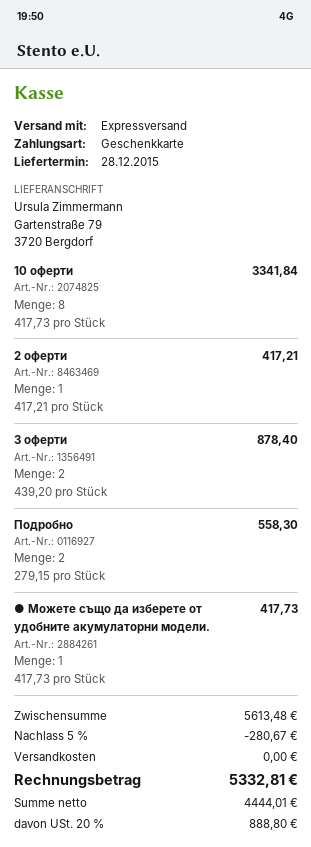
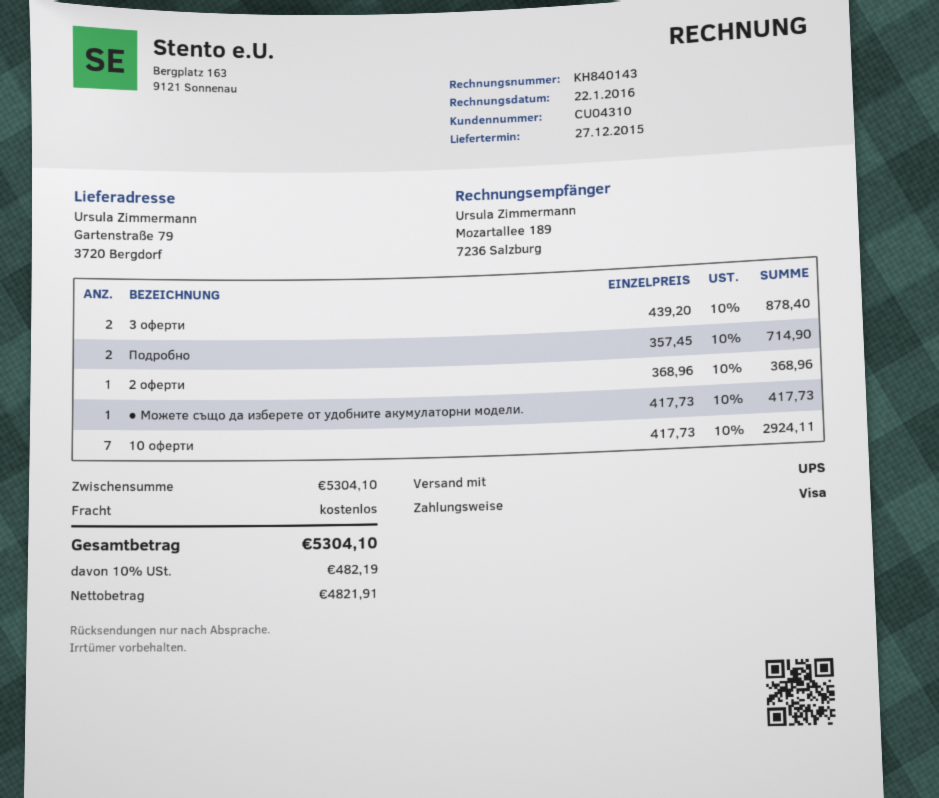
delivery date: 2015-12-28 -> 2015-12-27
payment method: gift card -> Visa
shipping method: express -> UPS
10 оферти: 8 x 417.73 = 3341.84 -> 7 x 417.73 = 2924.11
2 оферти: 1 x 417.21 = 417.21 -> 1 x 368.96 = 368.96
Подробно: 2 x 279.15 = 558.30 -> 2 x 357.45 = 714.90
subtotal: 5613.48 -> 5304.10
discount: 5% = 280.67 -> none
net: 4444.01 -> 4821.91
tax: 20% = 888.80 -> 10% = 482.19
total: 5332.81 -> 5304.10

